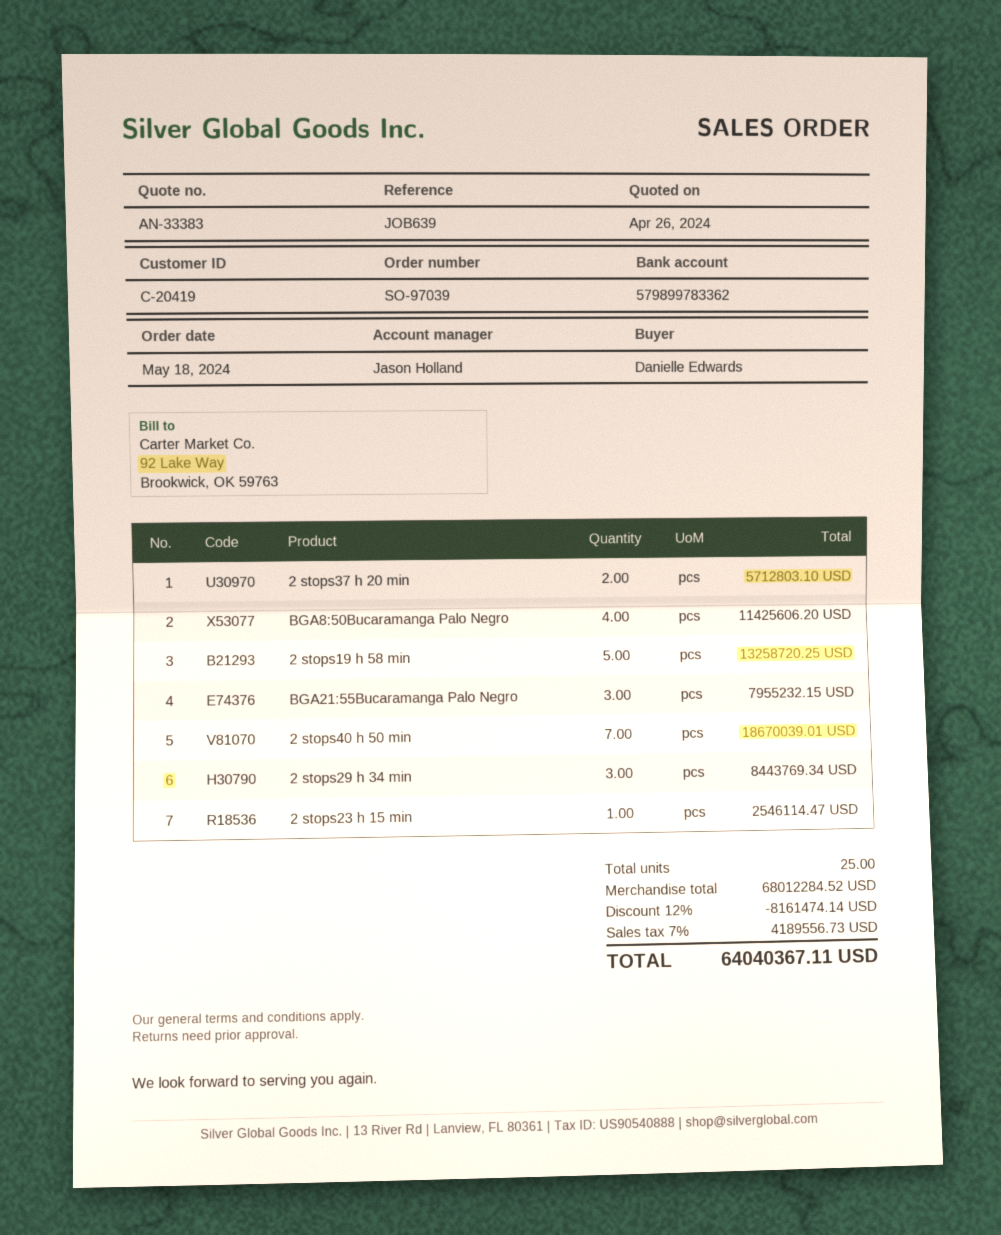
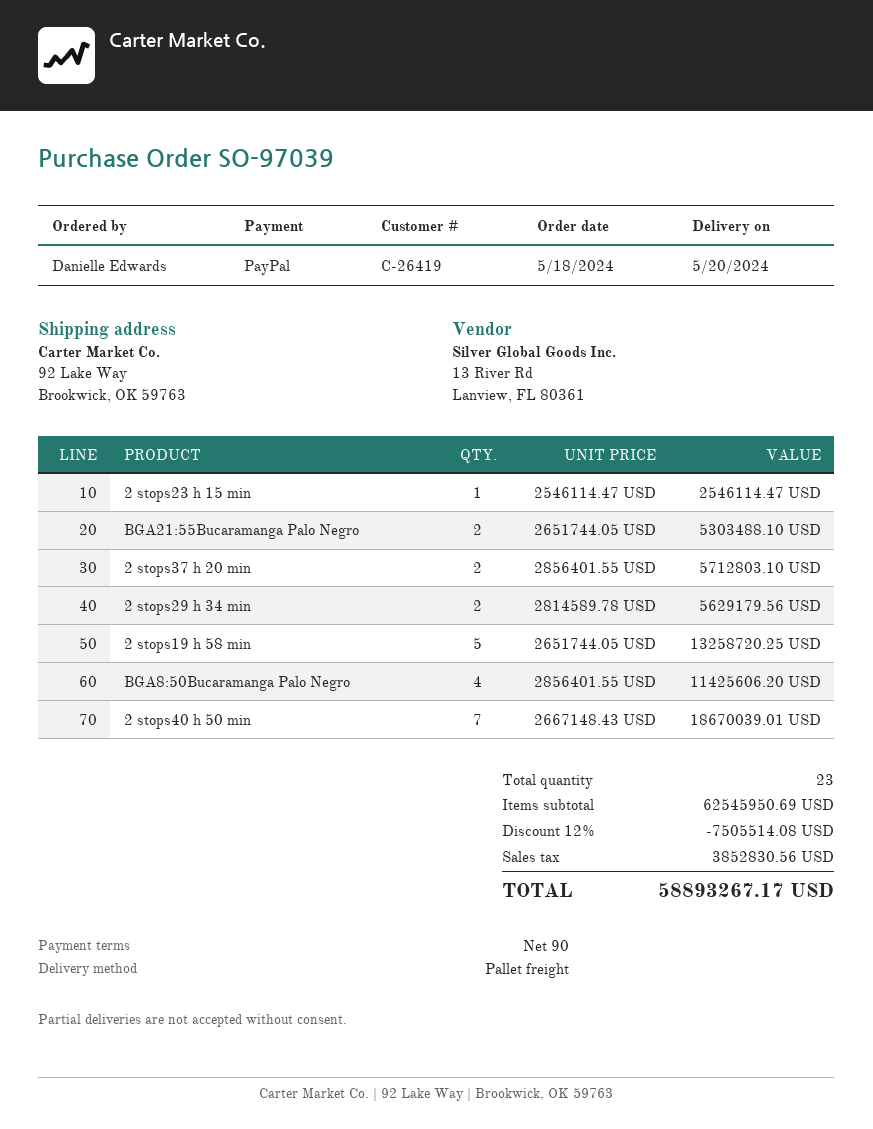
customer number: C-20419 -> C-26419
BGA21:55Bucaramanga Palo Negro: 3 for 7955232.15 -> 2 for 5303488.10
2 stops29 h 34 min: 3 for 8443769.34 -> 2 for 5629179.56
total quantity: 25 -> 23
subtotal: 68012284.52 -> 62545950.69
discount: 12% = 8161474.14 -> 12% = 7505514.08
tax: 4189556.73 -> 3852830.56
total: 64040367.11 -> 58893267.17

